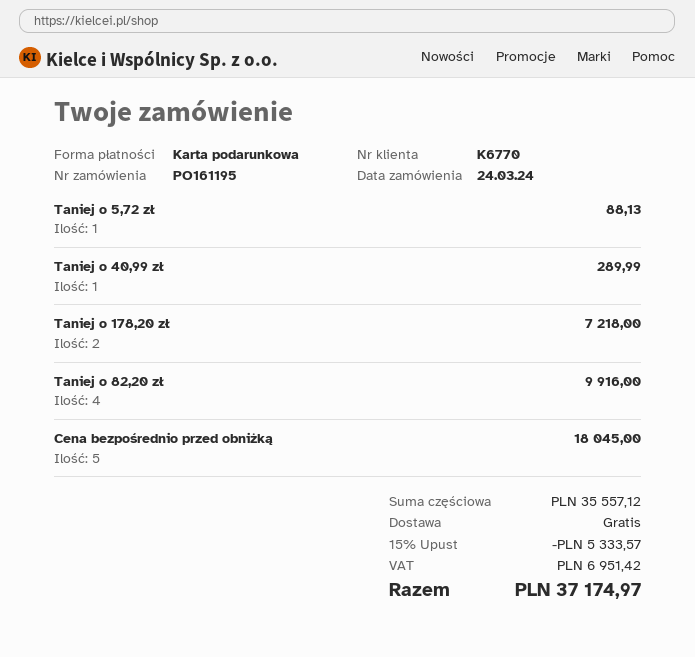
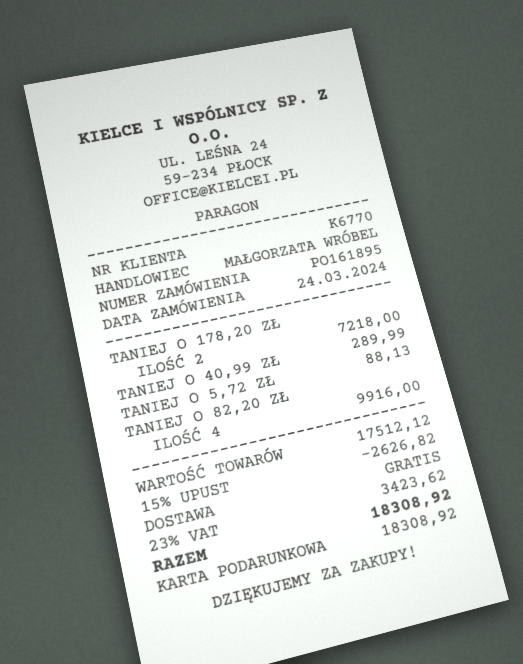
order number: PO161195 -> PO161895
Cena bezpośrednio przed obniżką: 5 for 18045.00 -> none
subtotal: 35557.12 -> 17512.12
discount: 15% = 5333.57 -> 15% = 2626.82
tax: 6951.42 -> 3423.62
total: 37174.97 -> 18308.92

